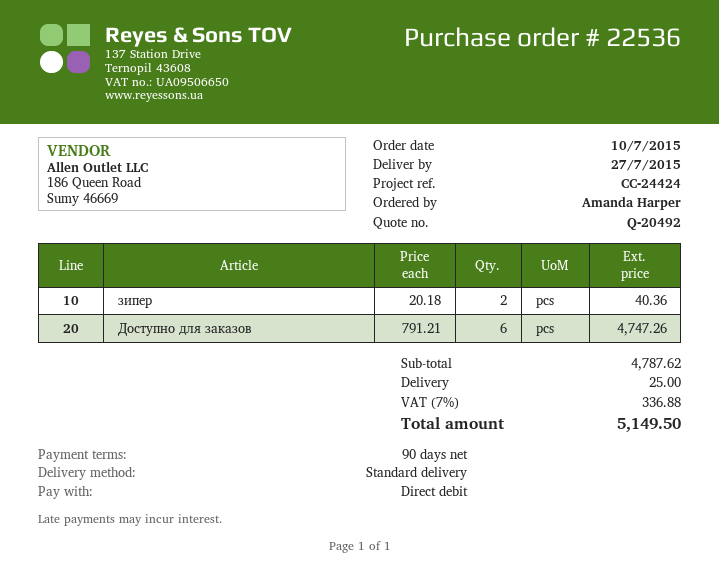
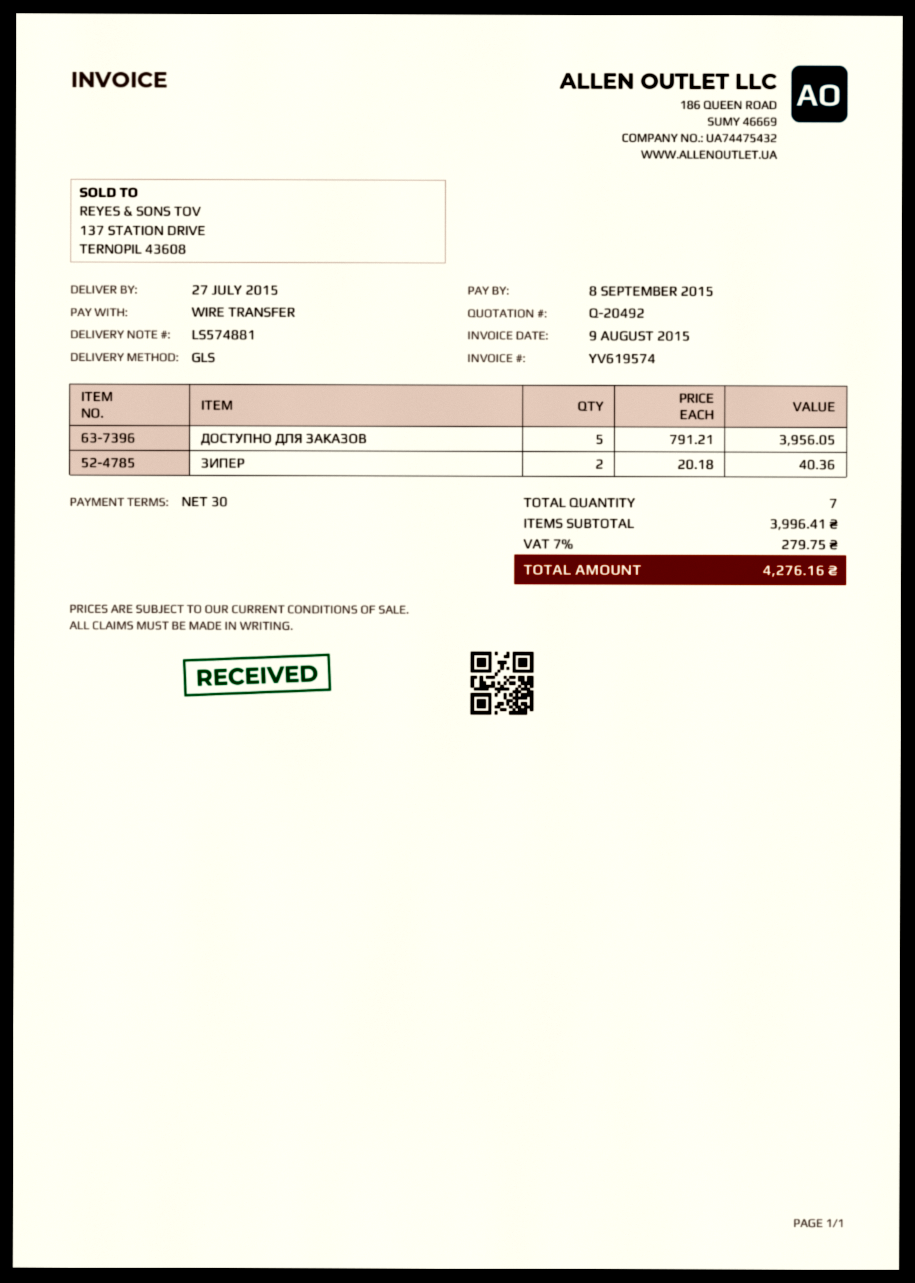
payment terms: 90 days -> 30 days
payment method: direct debit -> bank transfer
shipping method: standard -> GLS
Доступно для заказов: 6 x 791.21 = 4747.26 -> 5 x 791.21 = 3956.05
subtotal: 4787.62 -> 3996.41
shipping: 25.00 -> none
tax: 7% = 336.88 -> 7% = 279.75
total: 5149.50 -> 4276.16

